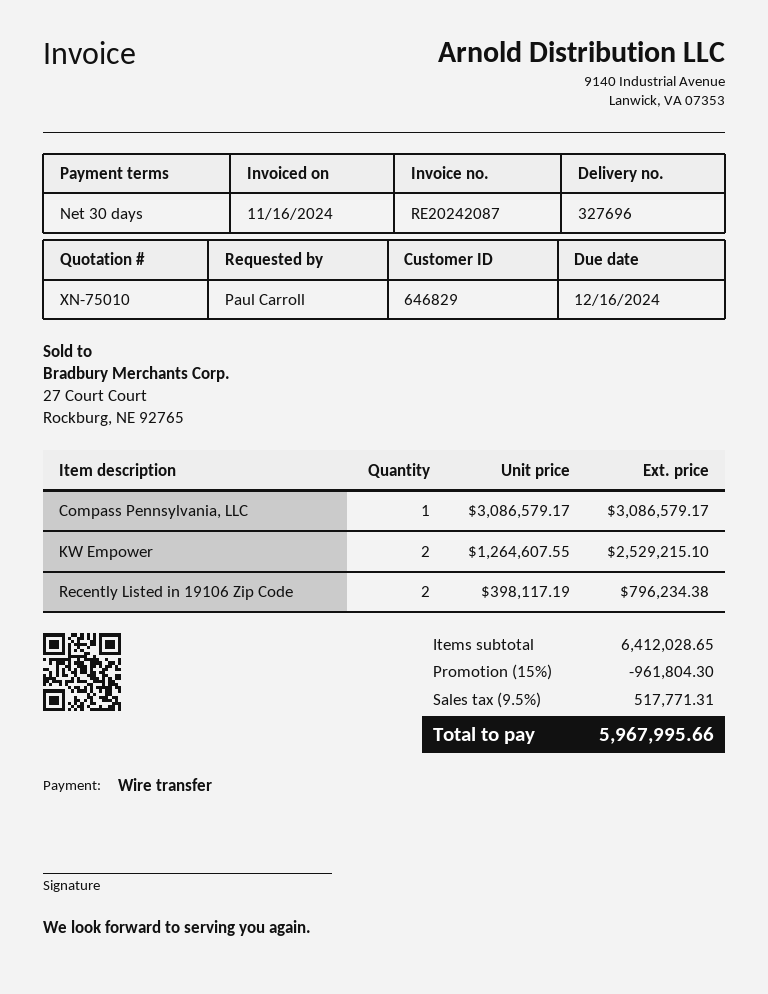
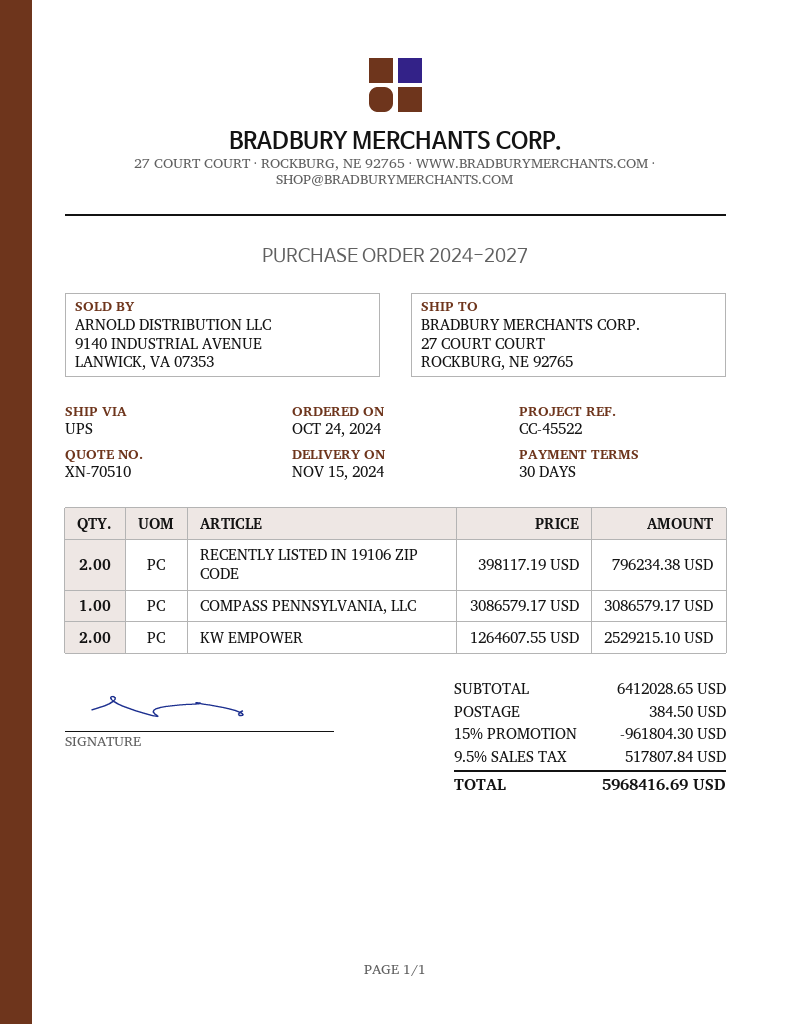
quote number: XN-75010 -> XN-70510
shipping: none -> 384.50
tax: 9.5% = 517771.31 -> 9.5% = 517807.84
total: 5967995.66 -> 5968416.69

